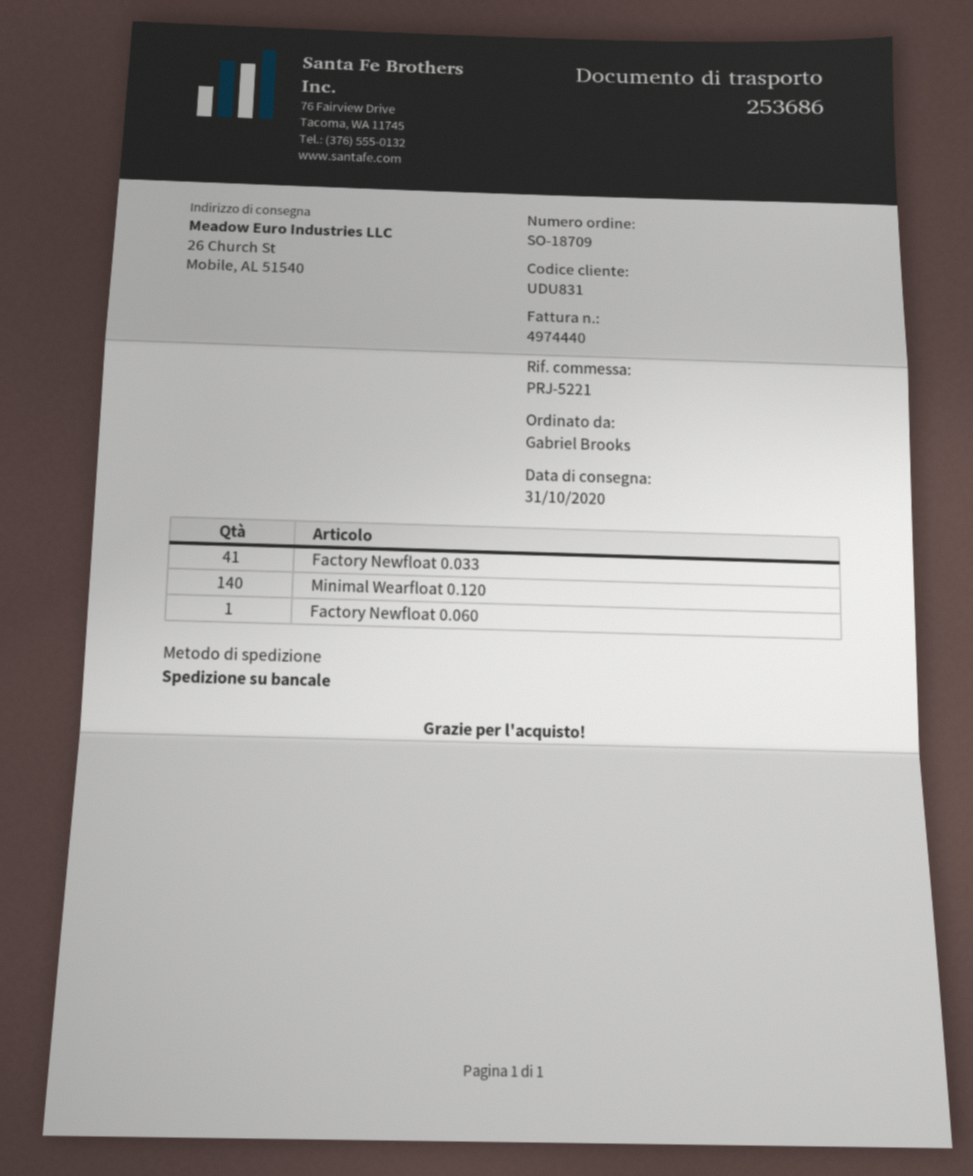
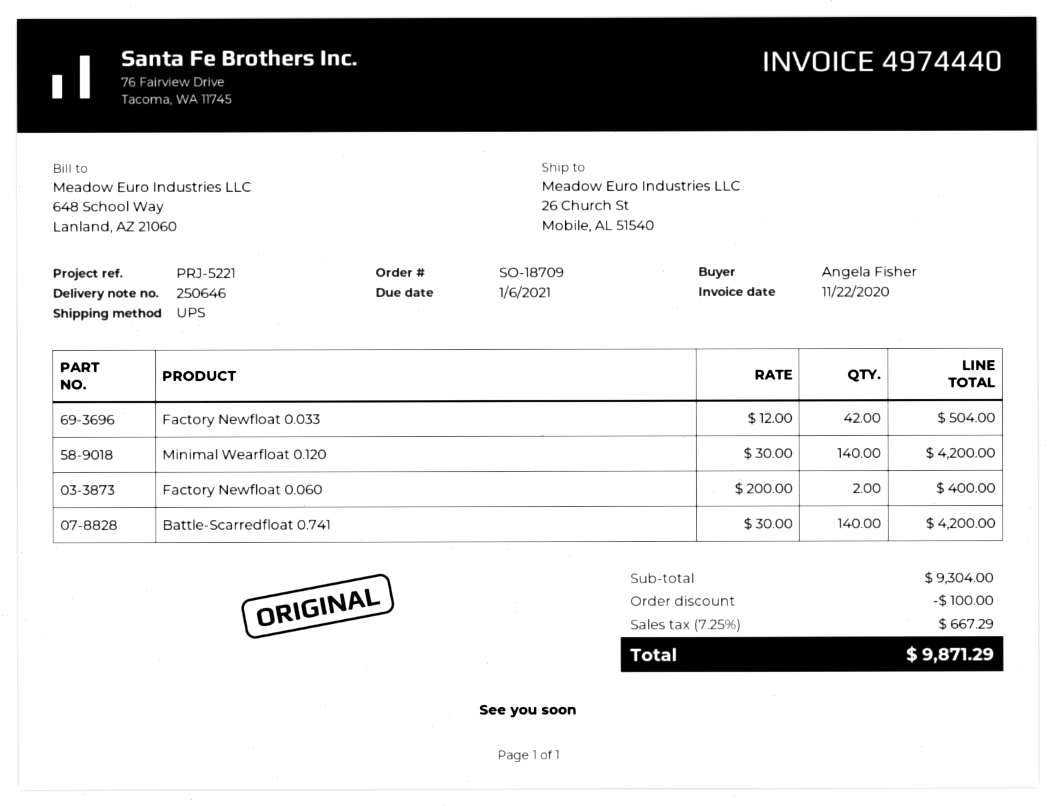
delivery note number: 253686 -> 250646
ordered by: Gabriel Brooks -> Angela Fisher
shipping method: pallet freight -> UPS
Factory Newfloat 0.033: 41 -> 42
Factory Newfloat 0.060: 1 -> 2
Battle-Scarredfloat 0.741: none -> 140

